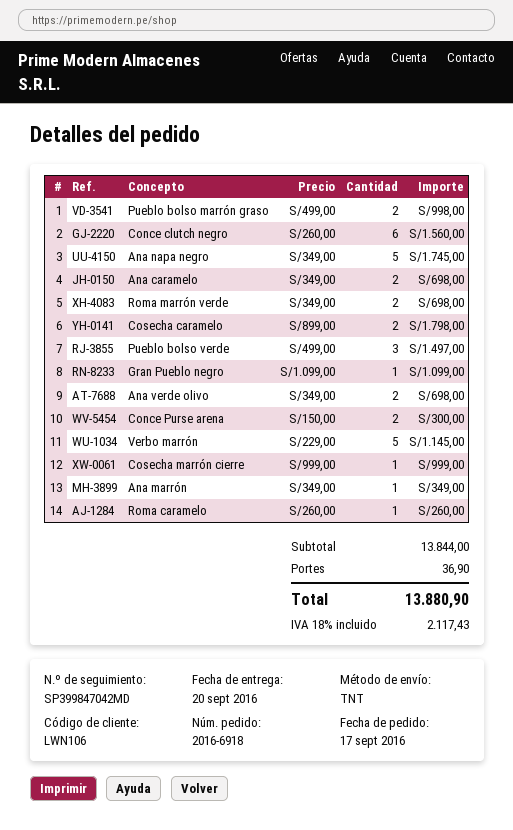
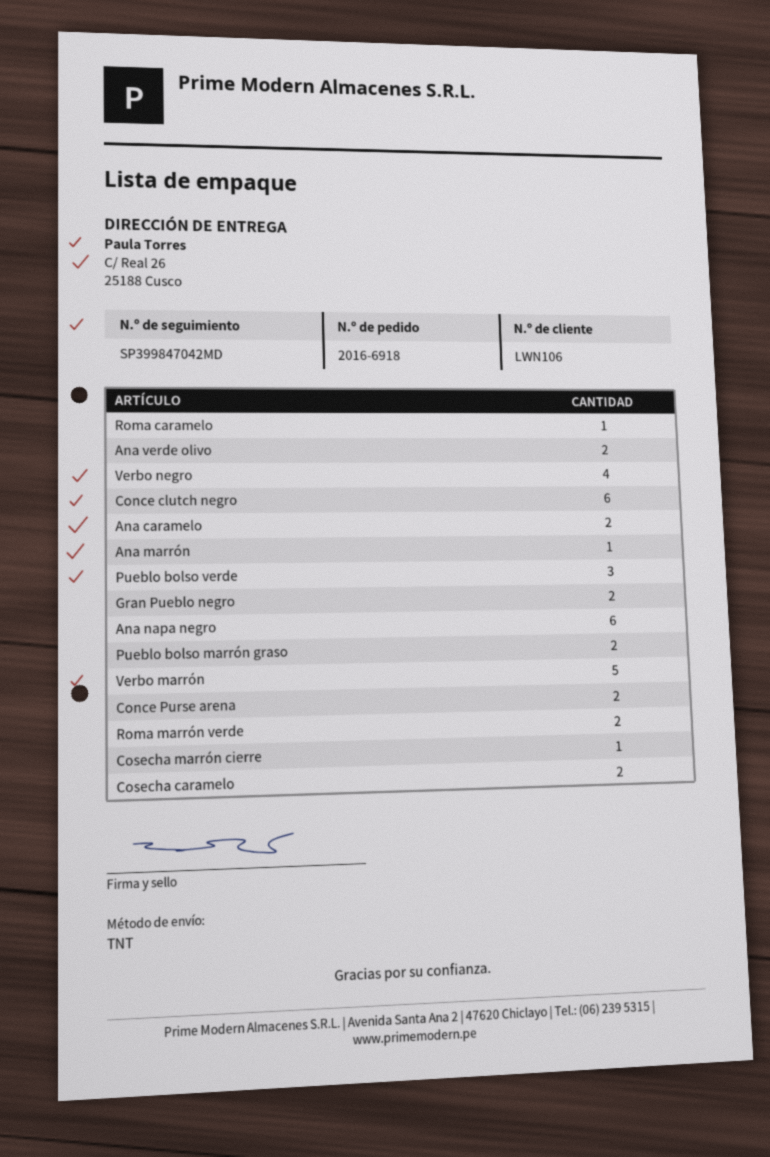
Ana napa negro: 5 -> 6
Gran Pueblo negro: 1 -> 2
Verbo negro: none -> 4

